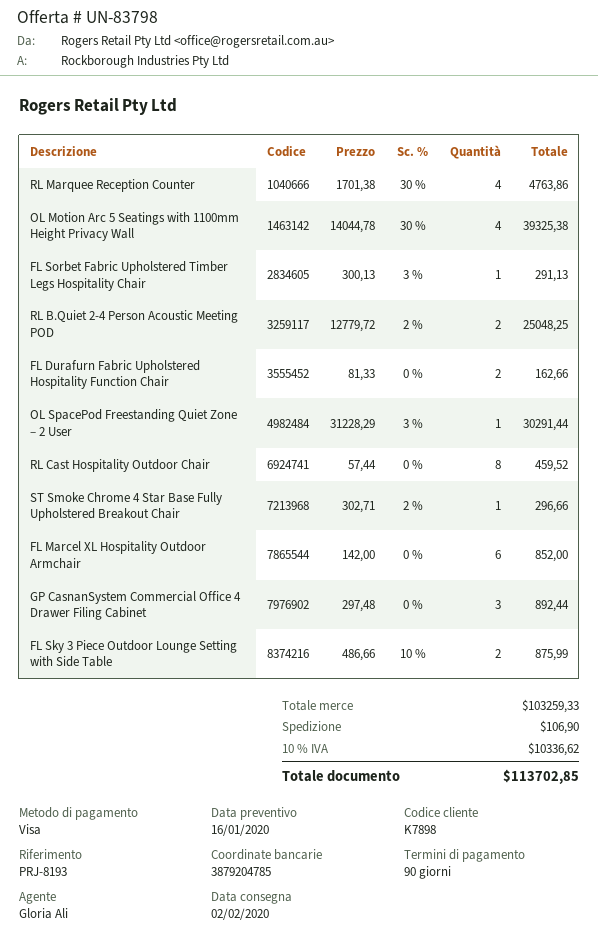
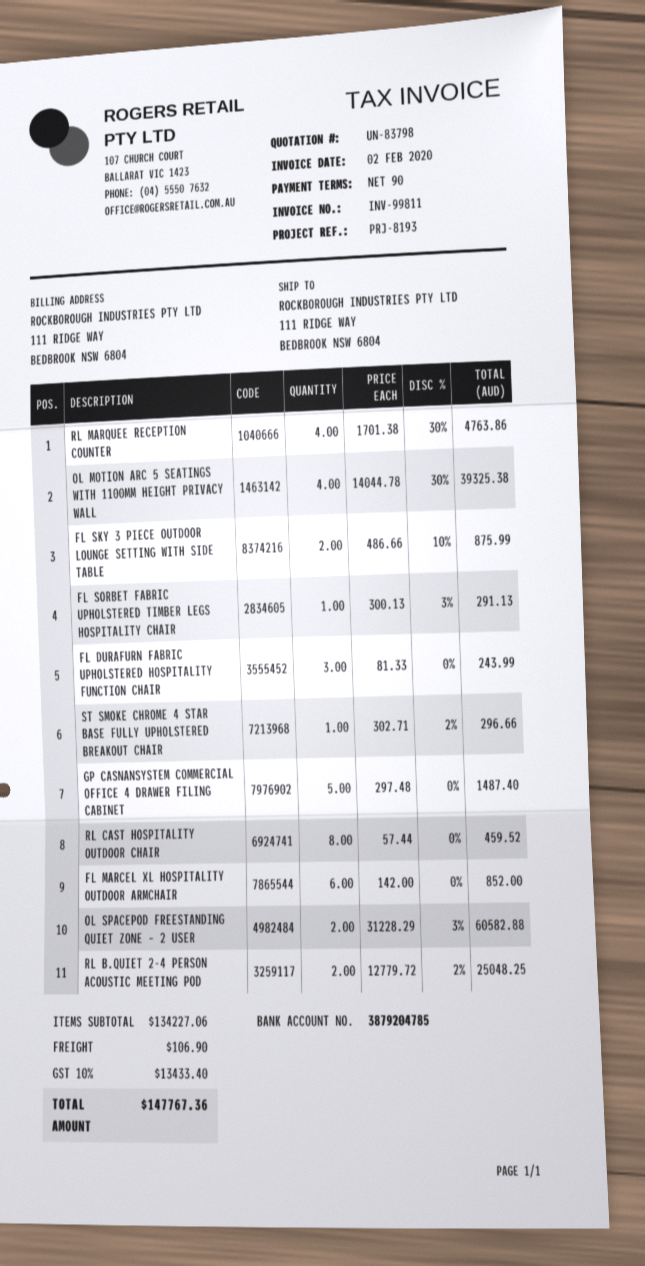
FL Durafurn Fabric Upholstered Hospitality Function Chair: 2 x 81.33 = 162.66 -> 3 x 81.33 = 243.99
OL SpacePod Freestanding Quiet Zone – 2 User: 1 x 31228.29 - 3% = 30291.44 -> 2 x 31228.29 - 3% = 60582.88
GP CasnanSystem Commercial Office 4 Drawer Filing Cabinet: 3 x 297.48 = 892.44 -> 5 x 297.48 = 1487.40
subtotal: 103259.33 -> 134227.06
tax: 10% = 10336.62 -> 10% = 13433.40
total: 113702.85 -> 147767.36

